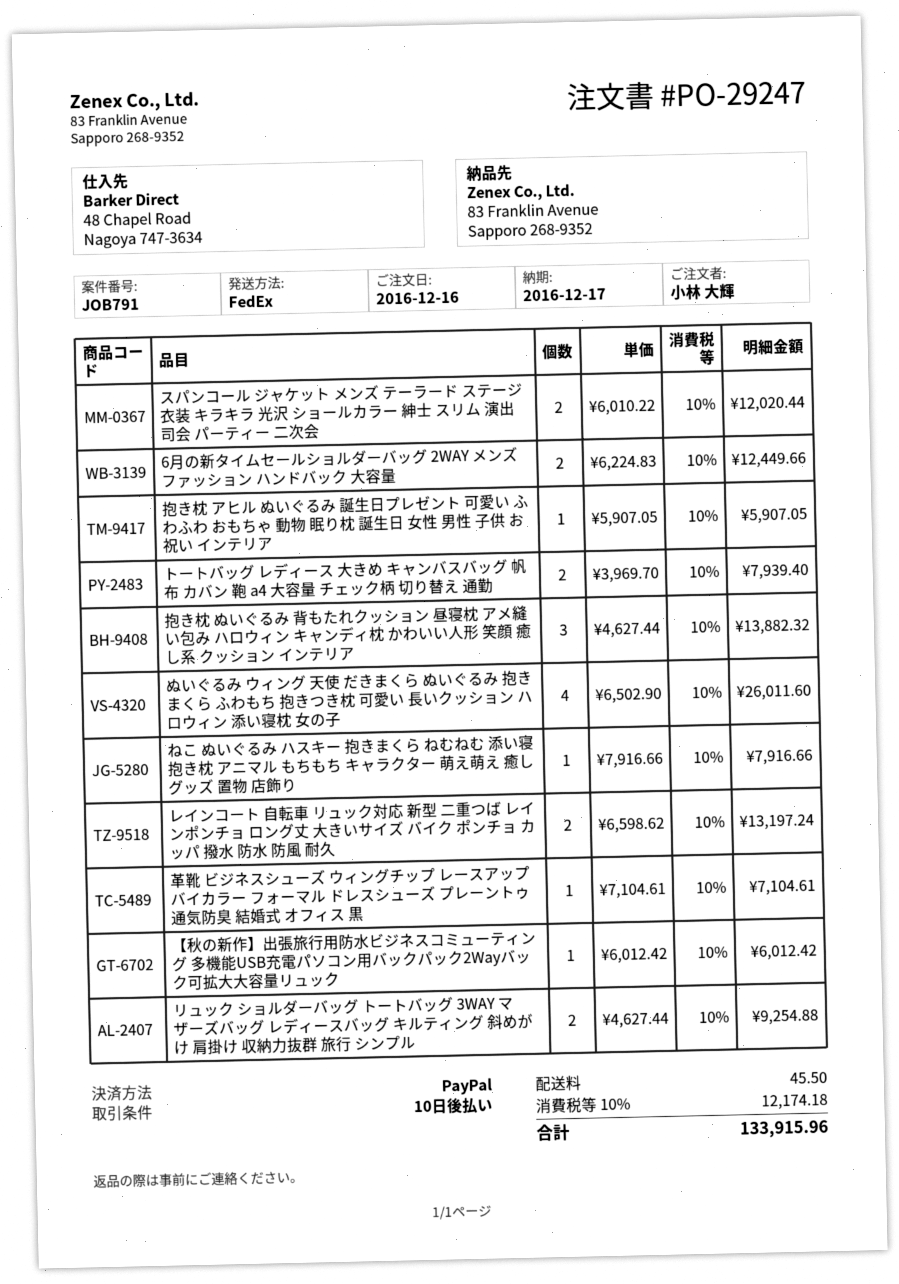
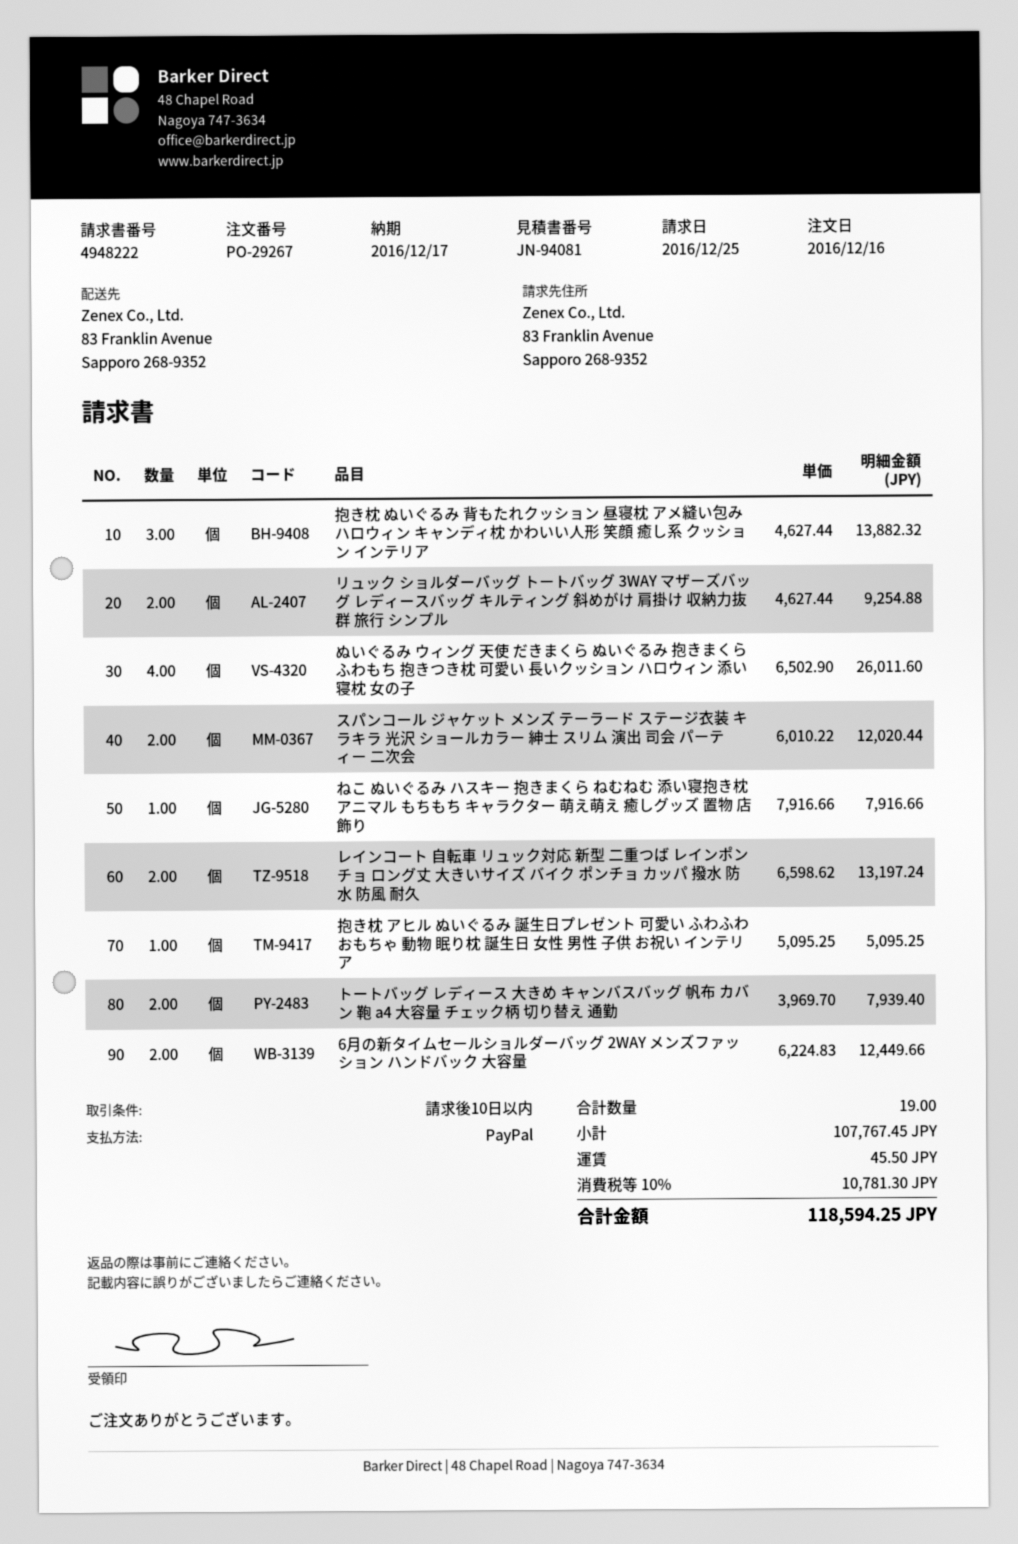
order number: PO-29247 -> PO-29267
抱き枕 アヒル ぬいぐるみ 誕生日プレゼント 可愛い ふわふわ おもちゃ 動物 眠り枕 誕生日 女性 男性 子供 お祝い インテリア: 1 x 5907.05 = 5907.05 -> 1 x 5095.25 = 5095.25
革靴 ビジネスシューズ ウィングチップ レースアップ バイカラー フォーマル ドレスシューズ プレーントゥ 通気防臭 結婚式 オフィス 黒: 1 x 7104.61 = 7104.61 -> none
【秋の新作】出張旅行用防水ビジネスコミューティング 多機能USB充電パソコン用バックパック2Wayバック可拡大大容量リュック: 1 x 6012.42 = 6012.42 -> none
tax: 10% = 12174.18 -> 10% = 10781.30
total: 133915.96 -> 118594.25

